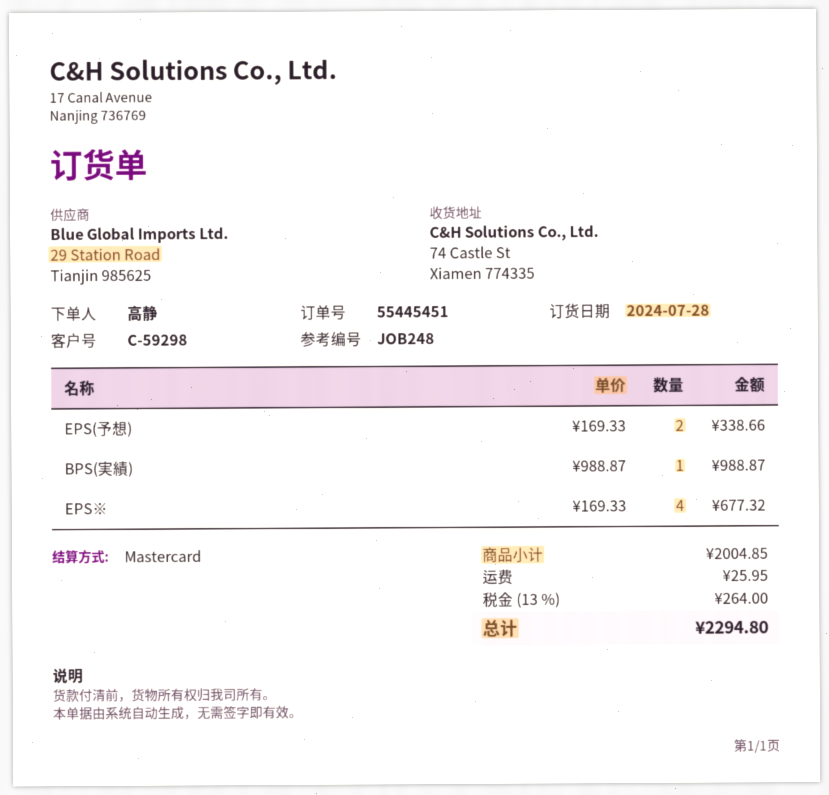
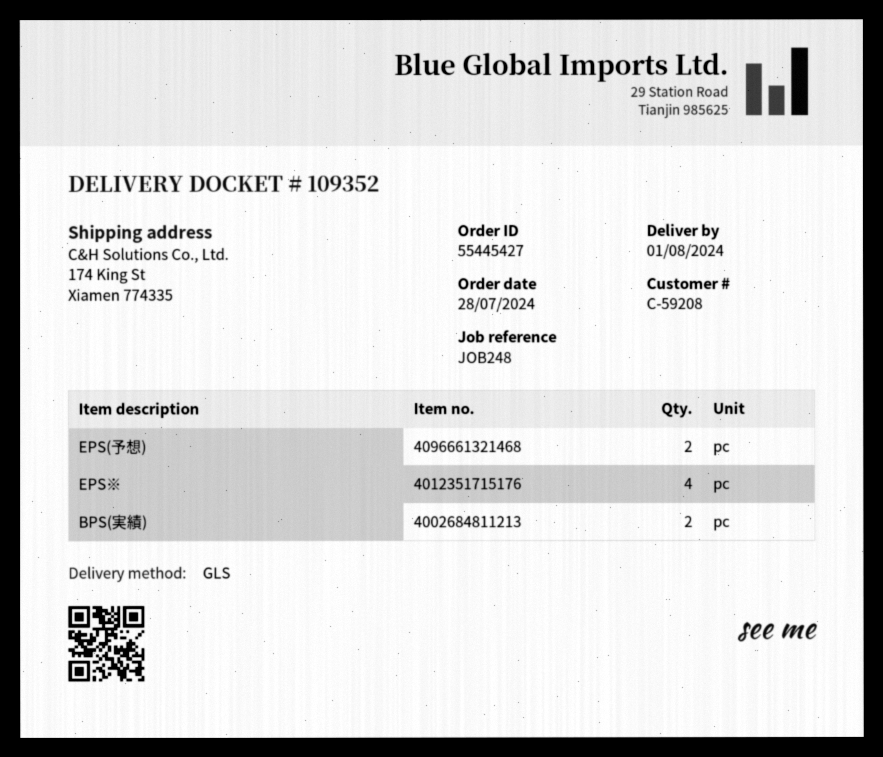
order number: 55445451 -> 55445427
customer number: C-59298 -> C-59208
ship to: 74 Castle St, Xiamen 774335 -> 174 King St, Xiamen 774335
BPS(実績): 1 -> 2

